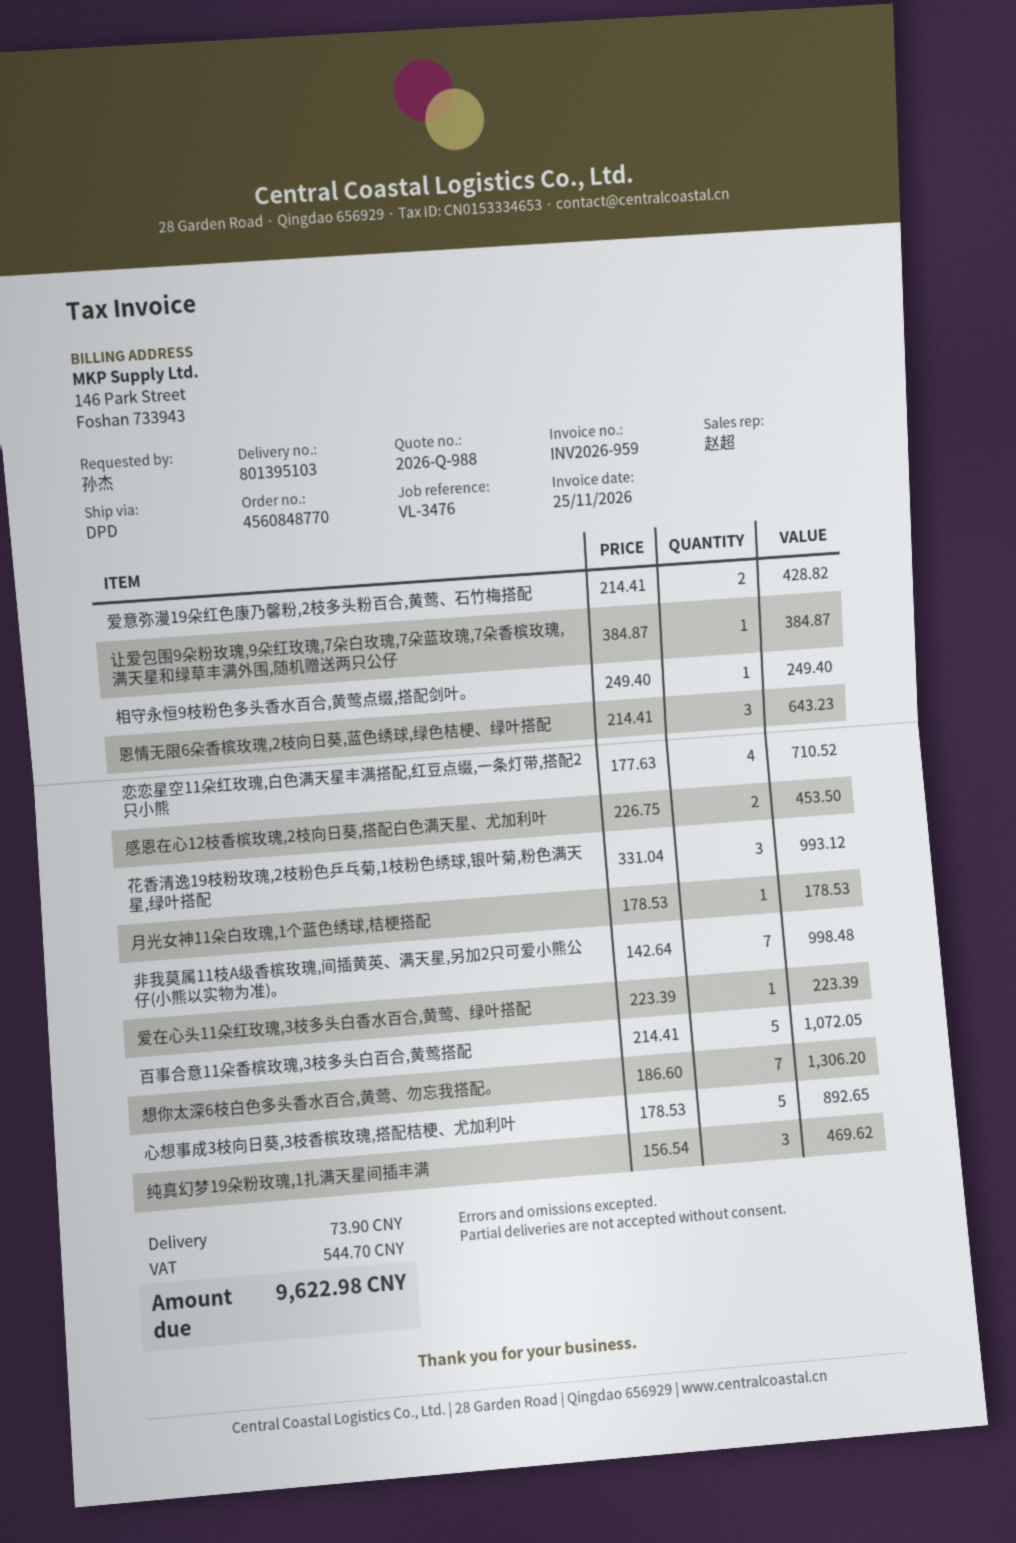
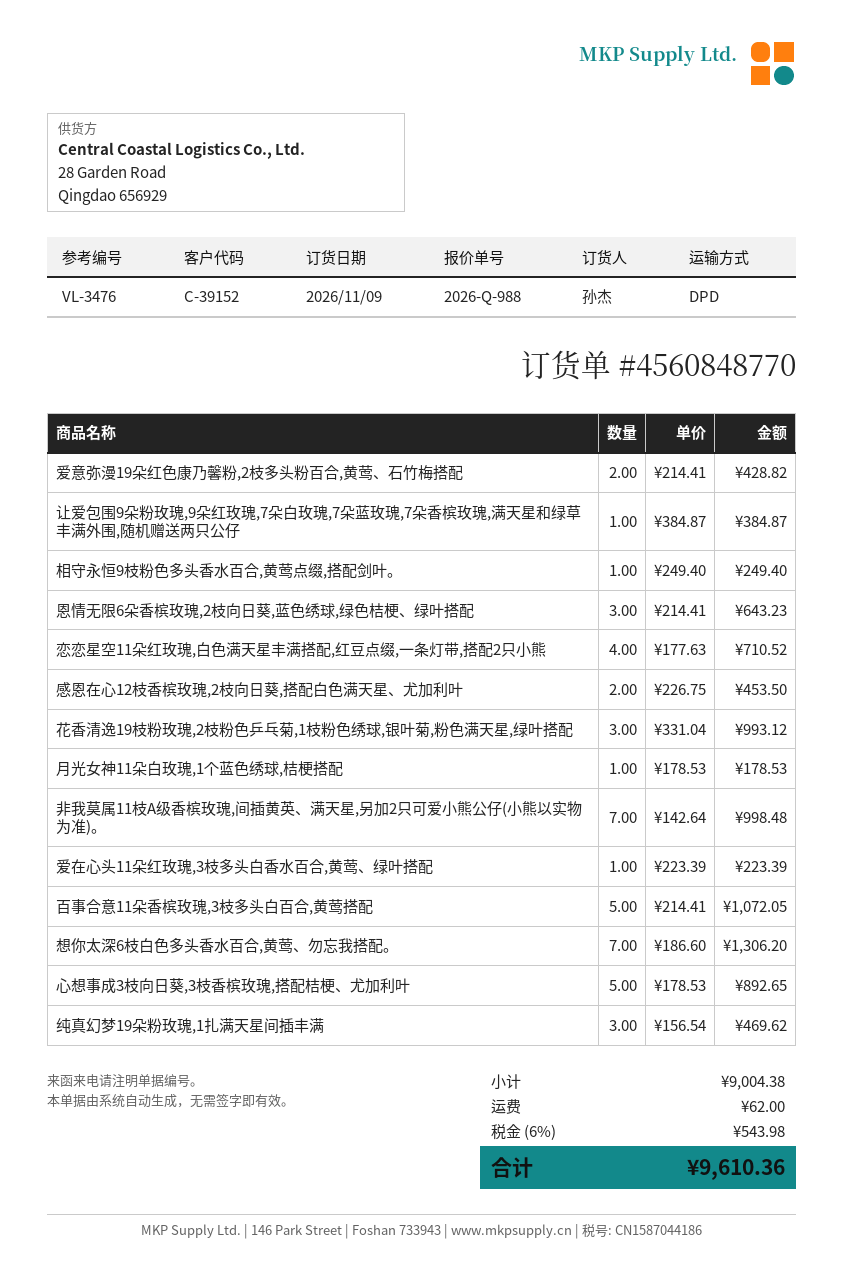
shipping: 73.90 -> 62.00
tax: 544.70 -> 543.98
total: 9622.98 -> 9610.36

